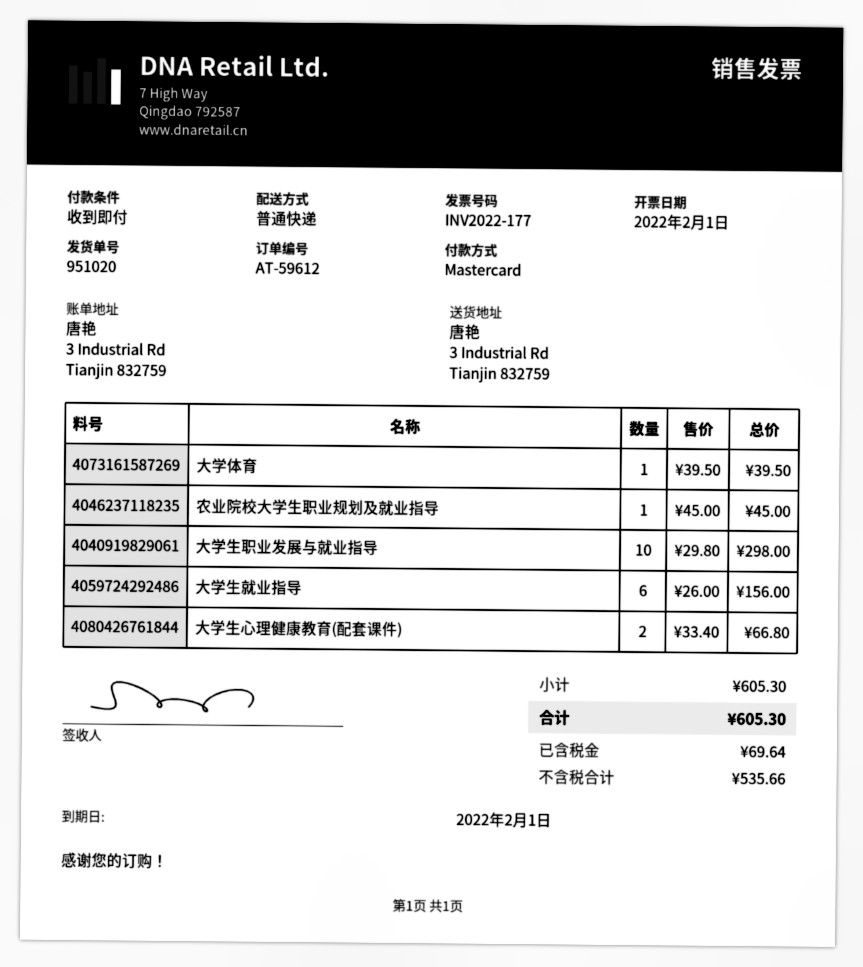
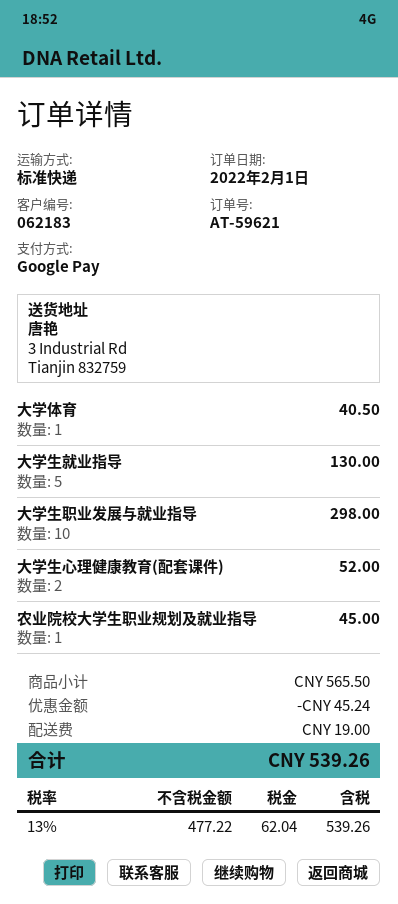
order number: AT-59612 -> AT-59621
payment method: Mastercard -> Google Pay
大学体育: 1 for 39.50 -> 1 for 40.50
大学生就业指导: 6 for 156.00 -> 5 for 130.00
大学生心理健康教育(配套课件): 2 for 66.80 -> 2 for 52.00
subtotal: 605.30 -> 565.50
discount: none -> 45.24
shipping: none -> 19.00
net: 535.66 -> 477.22
tax: 69.64 -> 62.04
total: 605.30 -> 539.26

